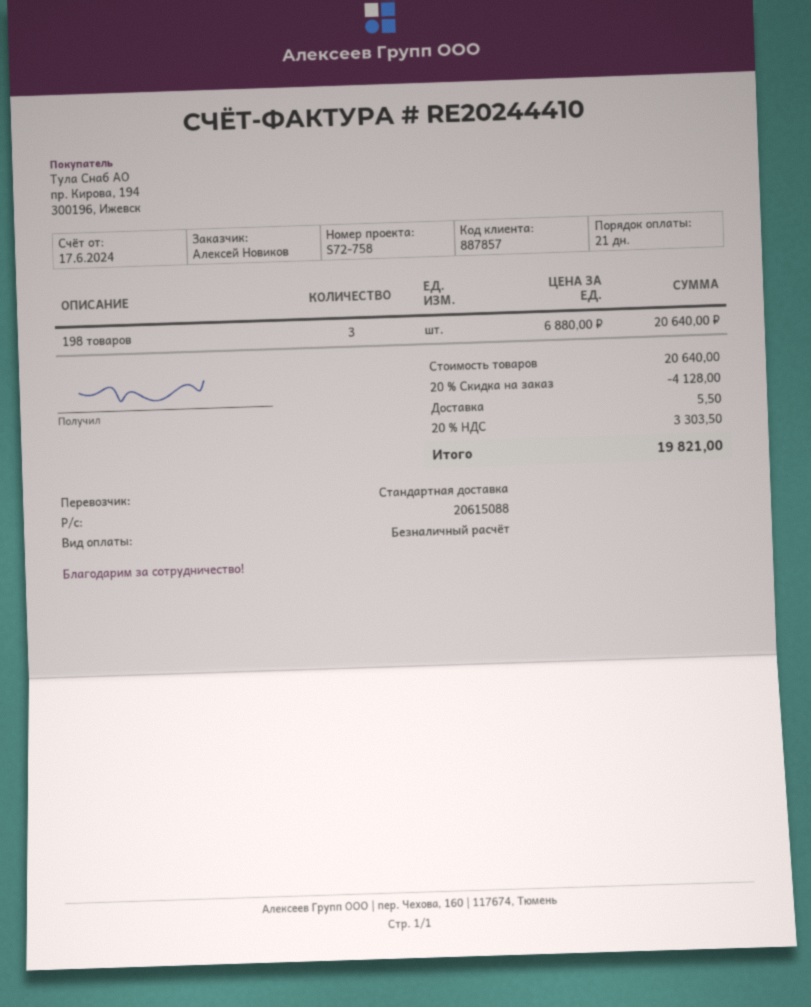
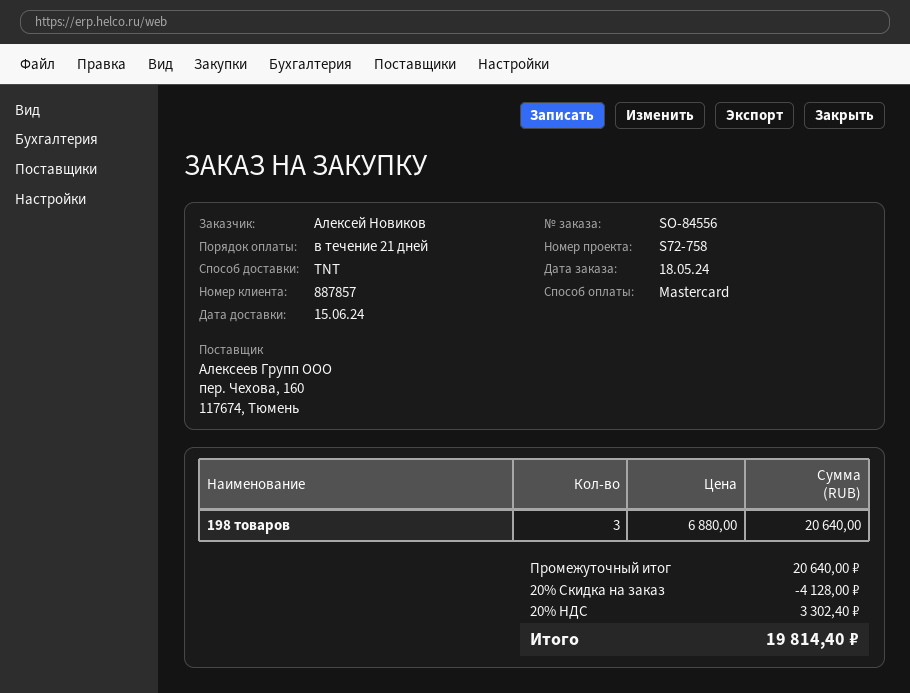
payment method: bank transfer -> Mastercard
shipping method: standard -> TNT
shipping: 5.50 -> none
tax: 20% = 3303.50 -> 20% = 3302.40
total: 19821.00 -> 19814.40

